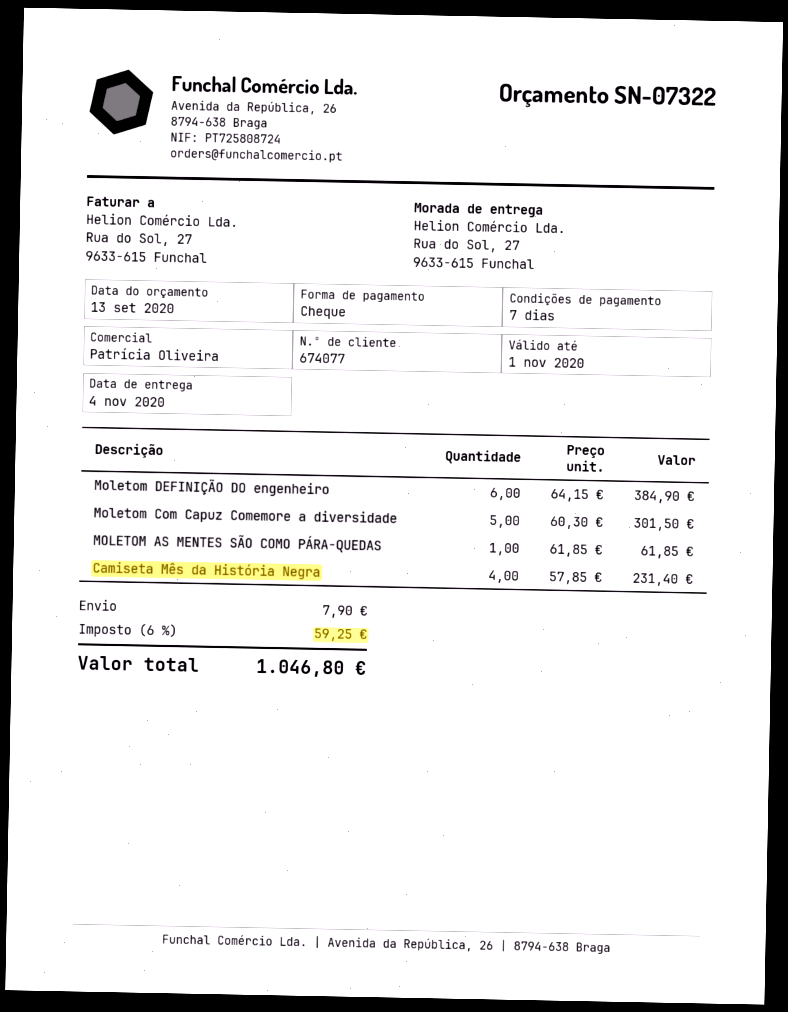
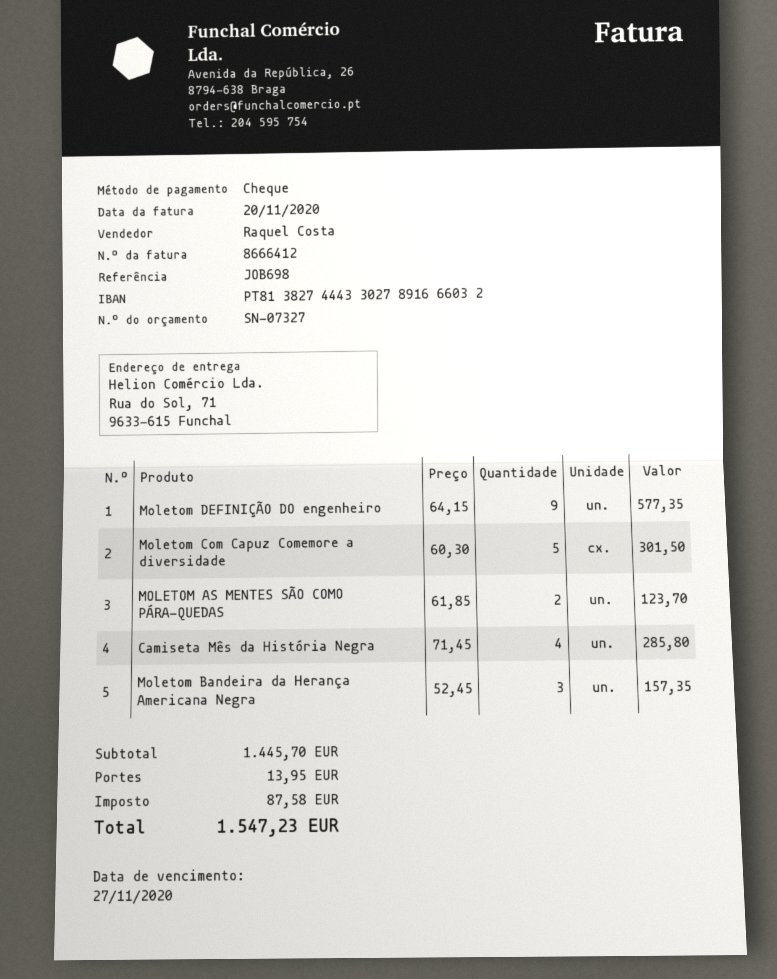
quote number: SN-07322 -> SN-07327
sales rep: Patrícia Oliveira -> Raquel Costa
ship to: Rua do Sol, 27, 9633-615 Funchal -> Rua do Sol, 71, 9633-615 Funchal
Moletom DEFINIÇÃO DO engenheiro: 6 x 64.15 = 384.90 -> 9 x 64.15 = 577.35
MOLETOM AS MENTES SÃO COMO PÁRA-QUEDAS: 1 x 61.85 = 61.85 -> 2 x 61.85 = 123.70
Camiseta Mês da História Negra: 4 x 57.85 = 231.40 -> 4 x 71.45 = 285.80
Moletom Bandeira da Herança Americana Negra: none -> 3 x 52.45 = 157.35
shipping: 7.90 -> 13.95
tax: 59.25 -> 87.58
total: 1046.80 -> 1547.23

